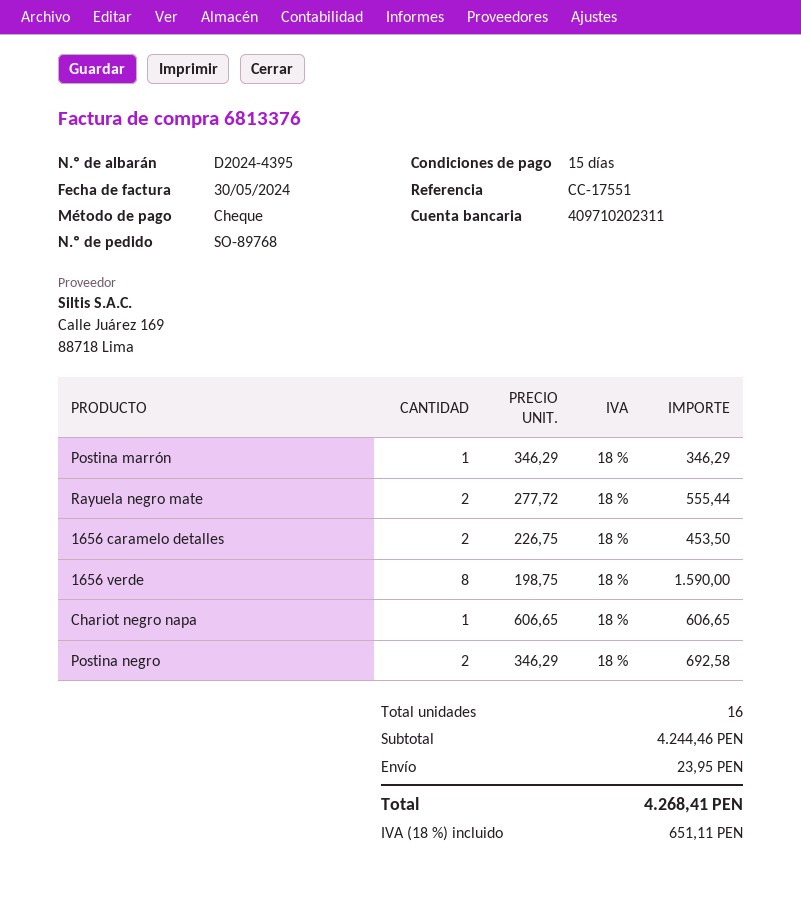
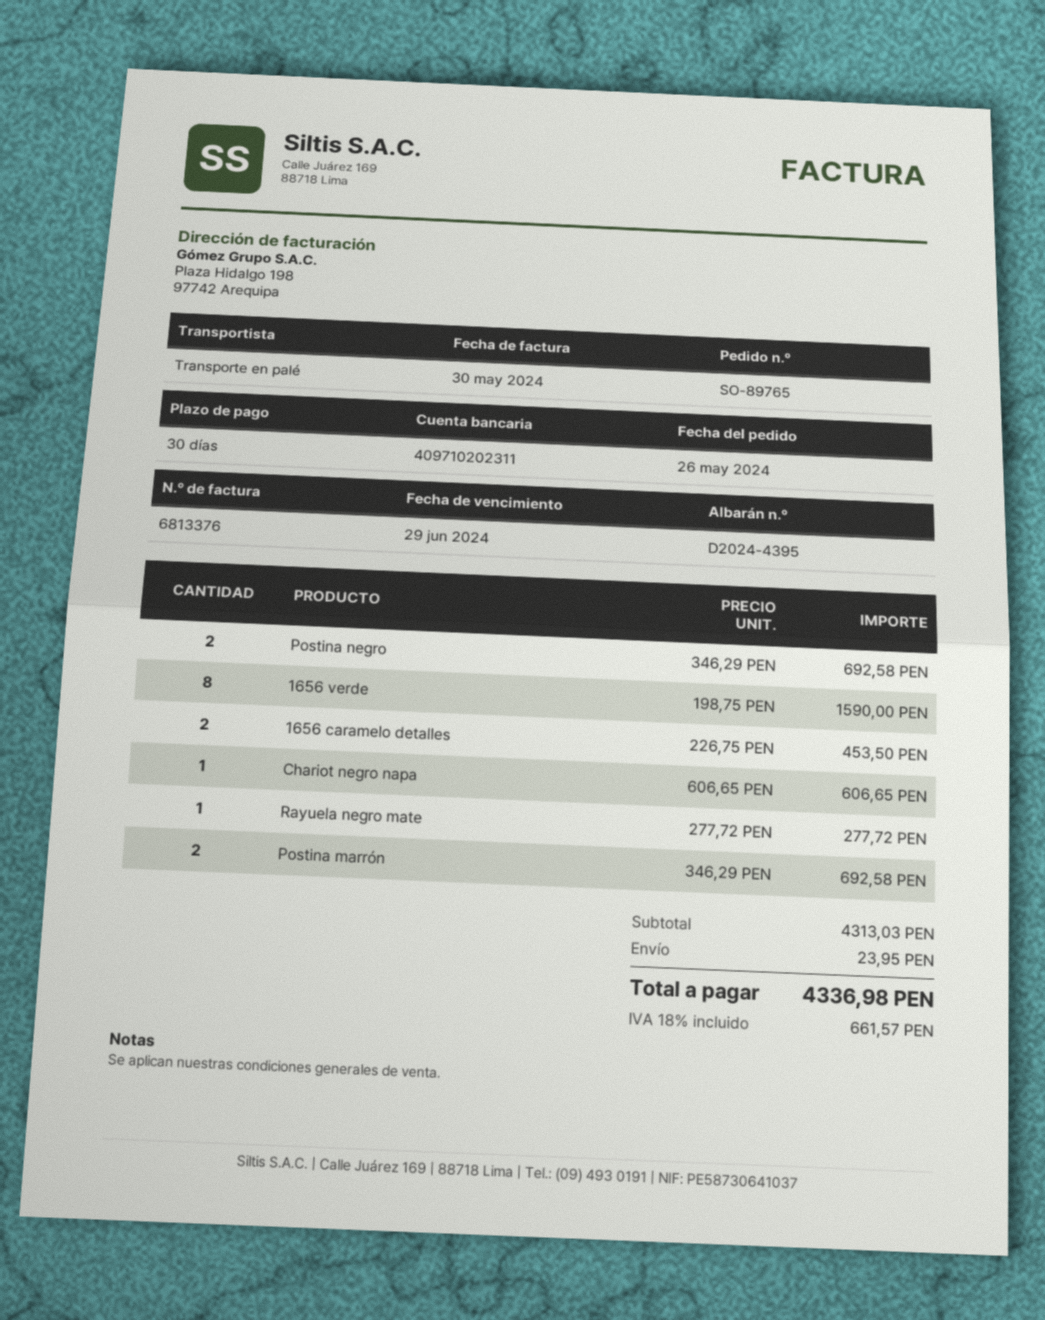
order number: SO-89768 -> SO-89765
payment terms: 15 days -> 30 days
Postina marrón: 1 x 346.29 = 346.29 -> 2 x 346.29 = 692.58
Rayuela negro mate: 2 x 277.72 = 555.44 -> 1 x 277.72 = 277.72
subtotal: 4244.46 -> 4313.03
tax: 18% = 651.11 -> 18% = 661.57
total: 4268.41 -> 4336.98

